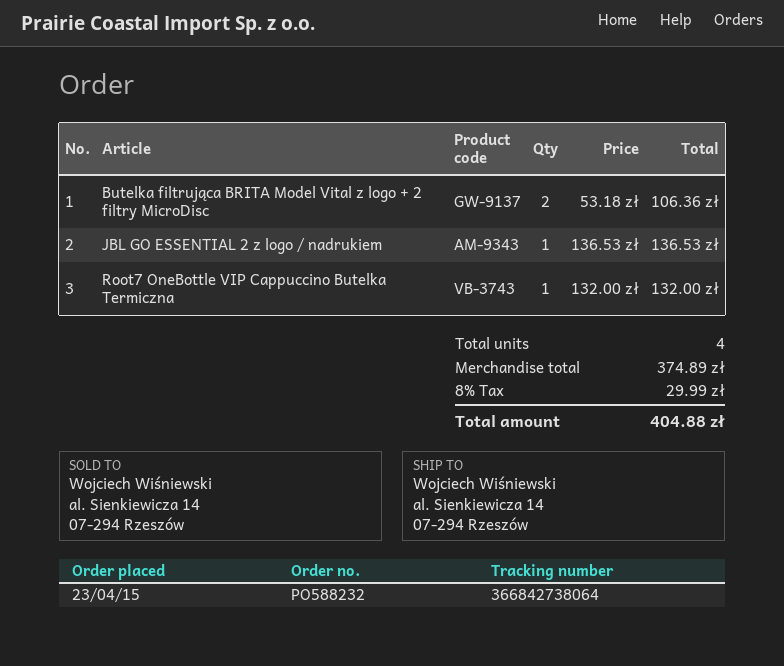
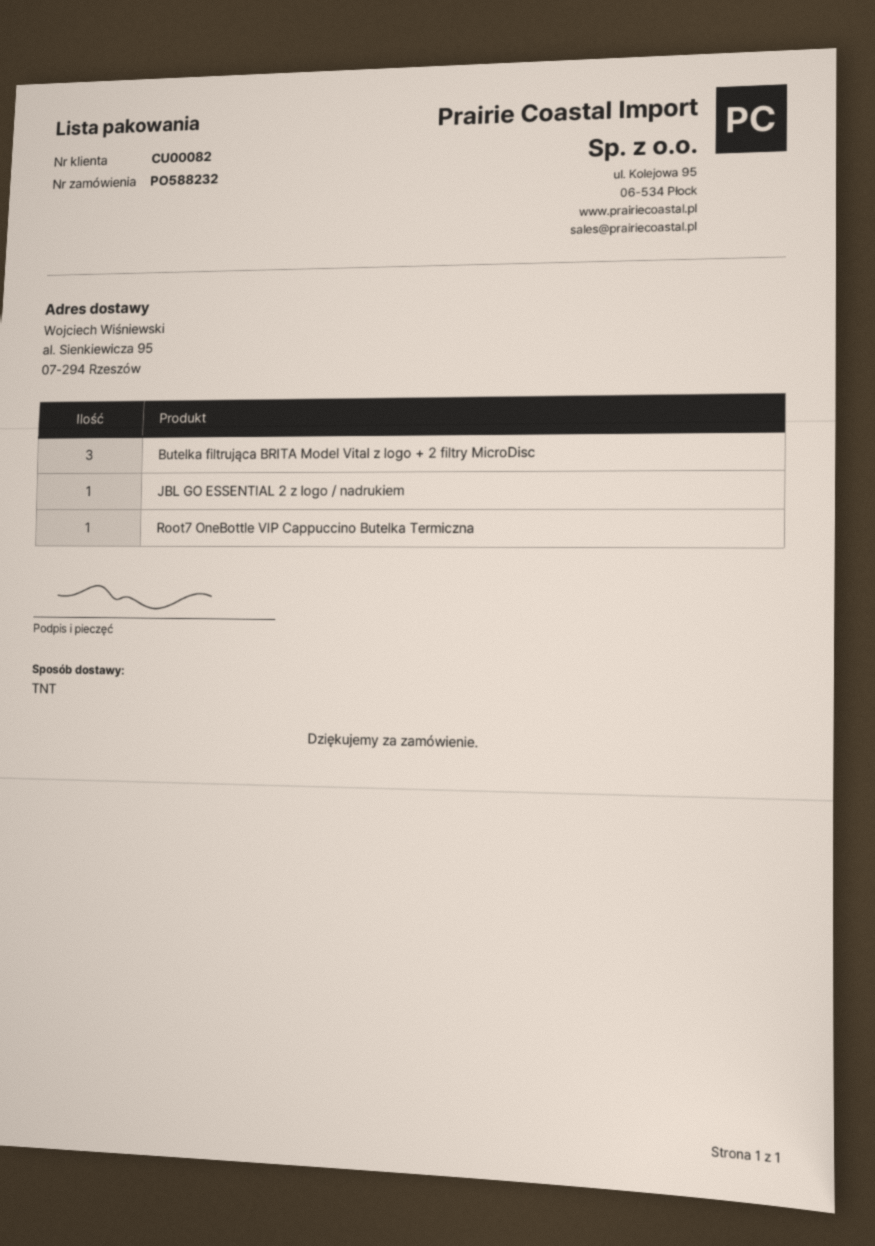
ship to: al. Sienkiewicza 14, 07-294 Rzeszów -> al. Sienkiewicza 95, 07-294 Rzeszów
Butelka filtrująca BRITA Model Vital z logo + 2 filtry MicroDisc: 2 -> 3

